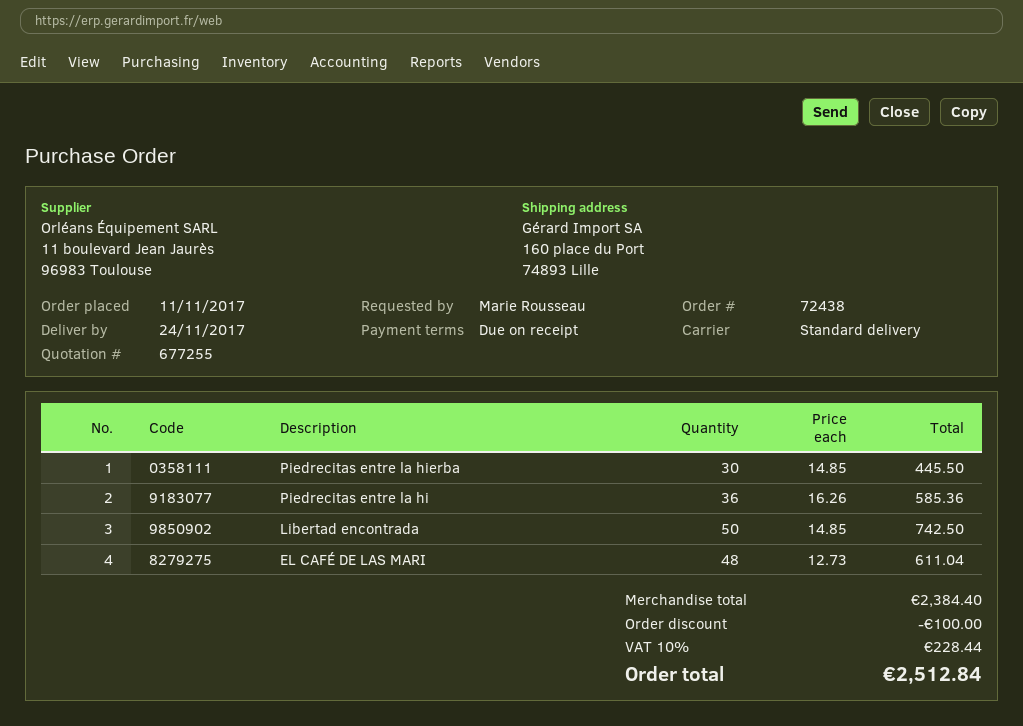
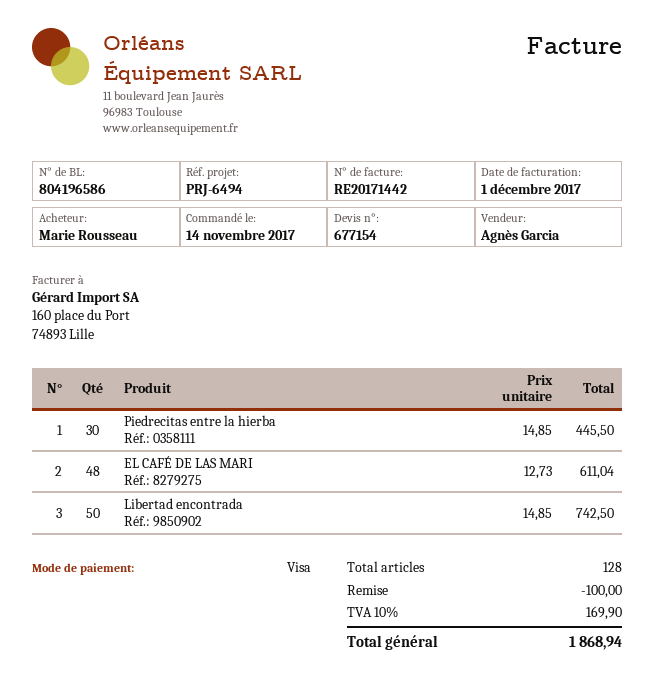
quote number: 677255 -> 677154
order date: 2017-11-11 -> 2017-11-14
Piedrecitas entre la hi: 36 x 16.26 = 585.36 -> none
tax: 10% = 228.44 -> 10% = 169.90
total: 2512.84 -> 1868.94

